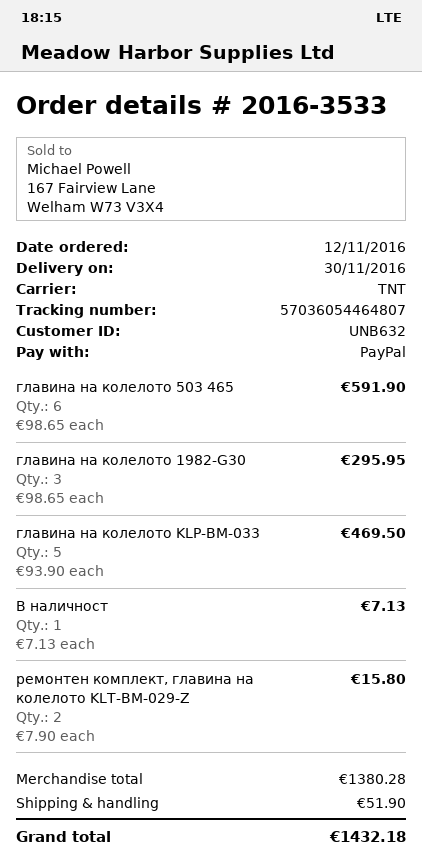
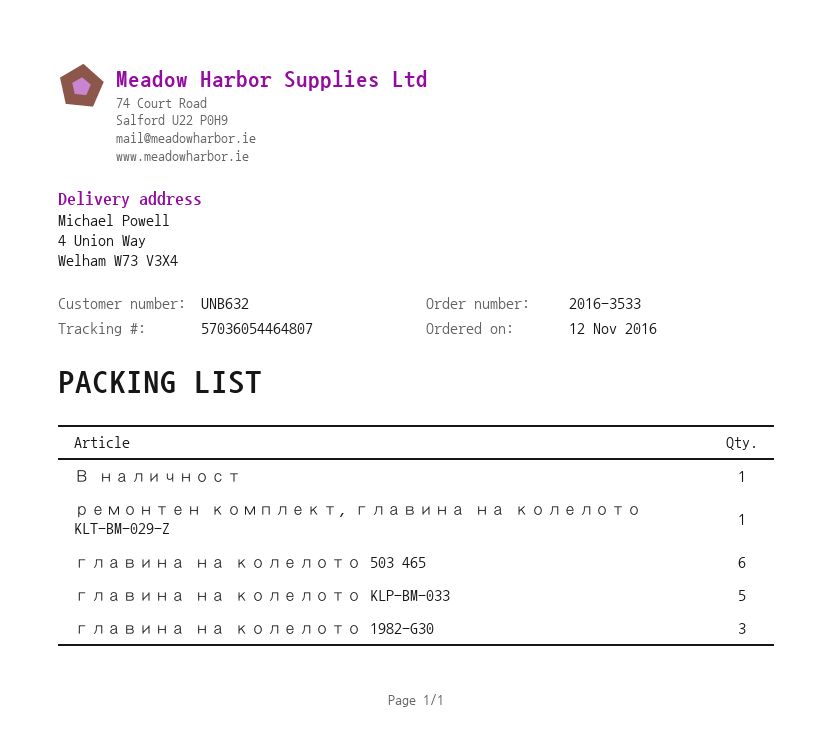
ремонтен комплект, главина на колелото KLT-BM-029-Z: 2 -> 1

